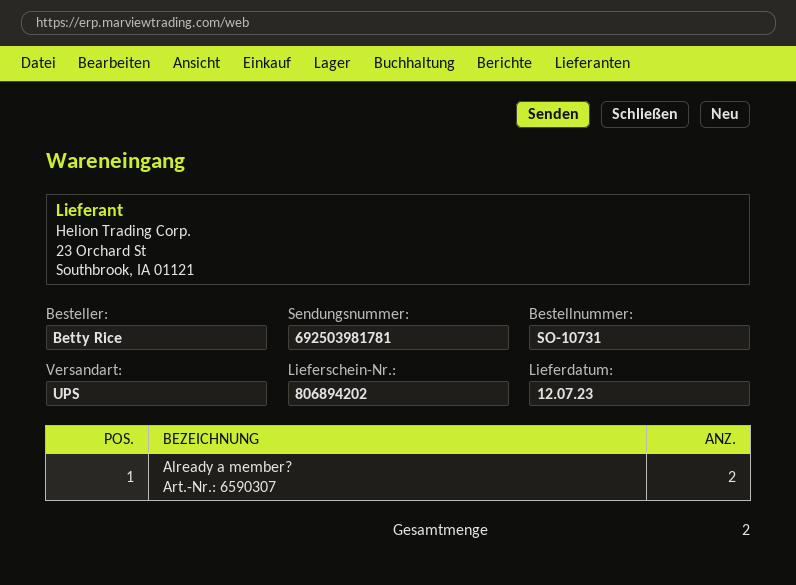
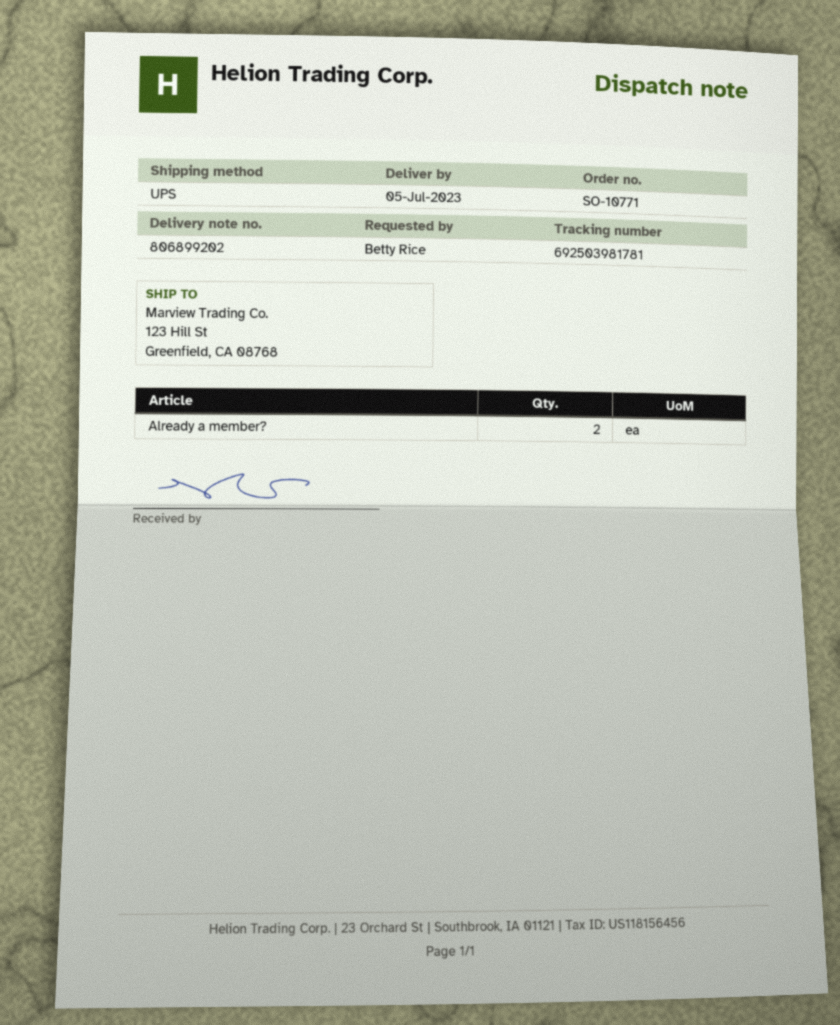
order number: SO-10731 -> SO-10771
delivery note number: 806894202 -> 806899202
delivery date: 2023-07-12 -> 2023-07-05

